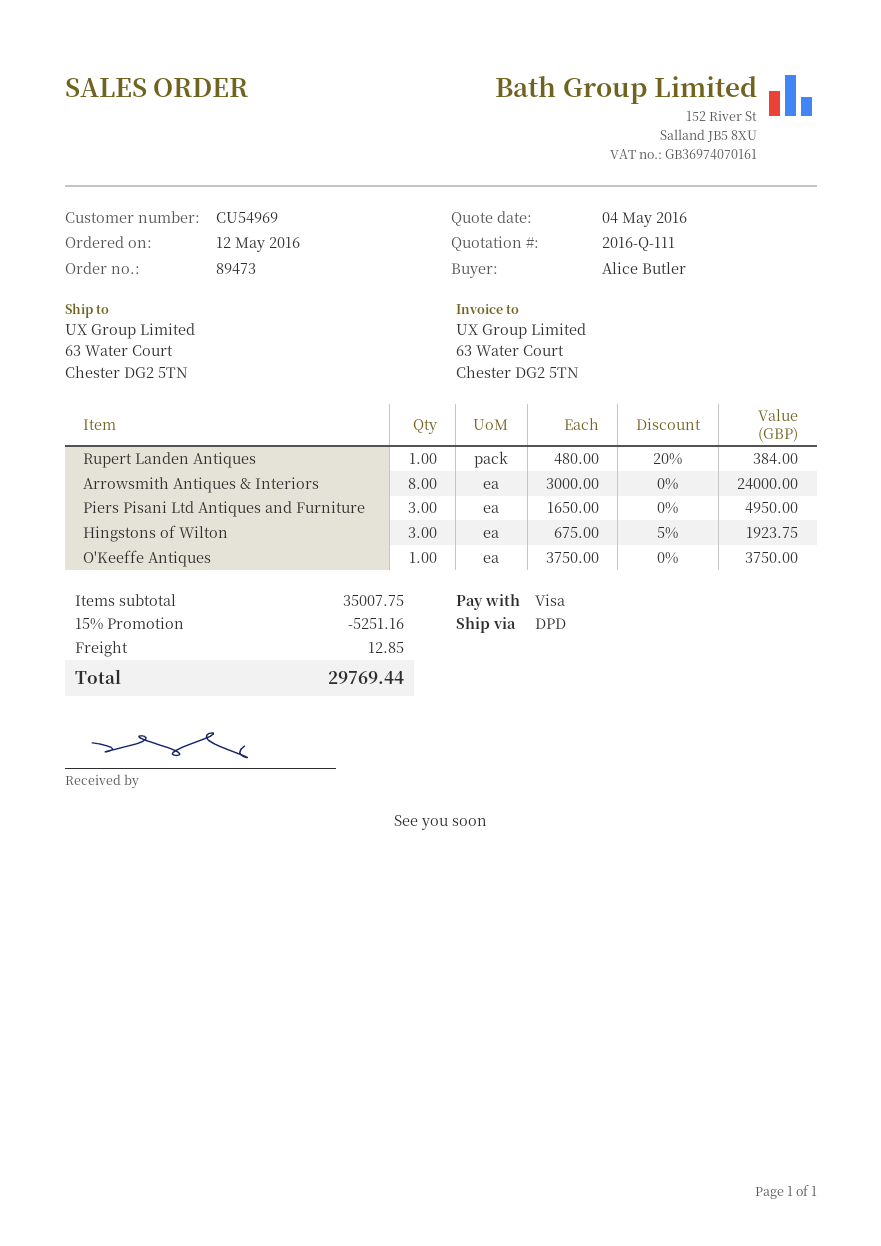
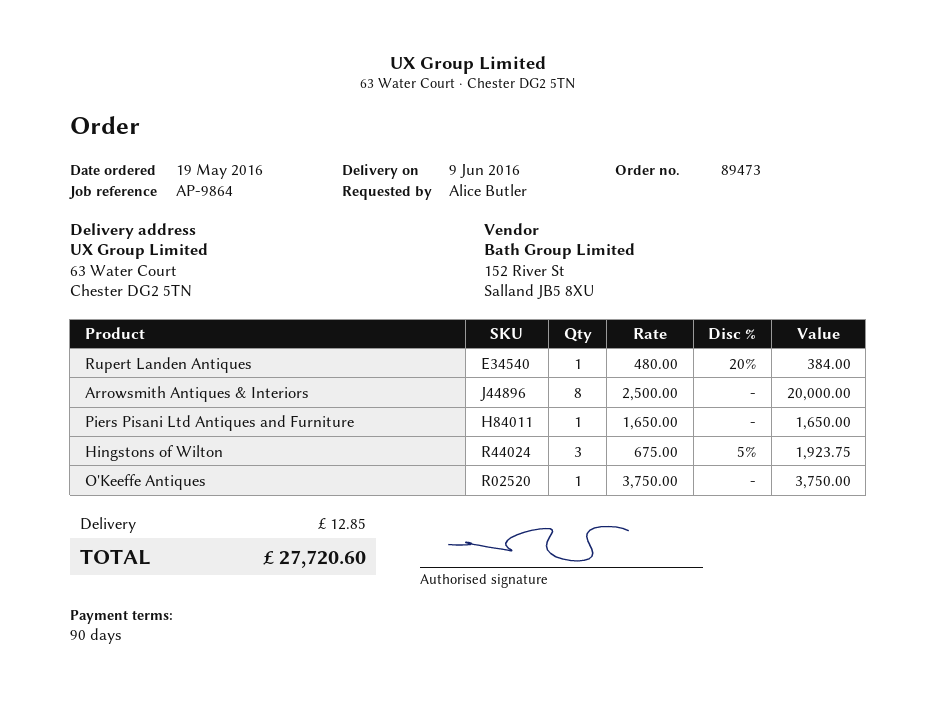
order date: 2016-05-12 -> 2016-05-19
Arrowsmith Antiques & Interiors: 8 x 3000.00 = 24000.00 -> 8 x 2500.00 = 20000.00
Piers Pisani Ltd Antiques and Furniture: 3 x 1650.00 = 4950.00 -> 1 x 1650.00 = 1650.00
discount: 15% = 5251.16 -> none
total: 29769.44 -> 27720.60

